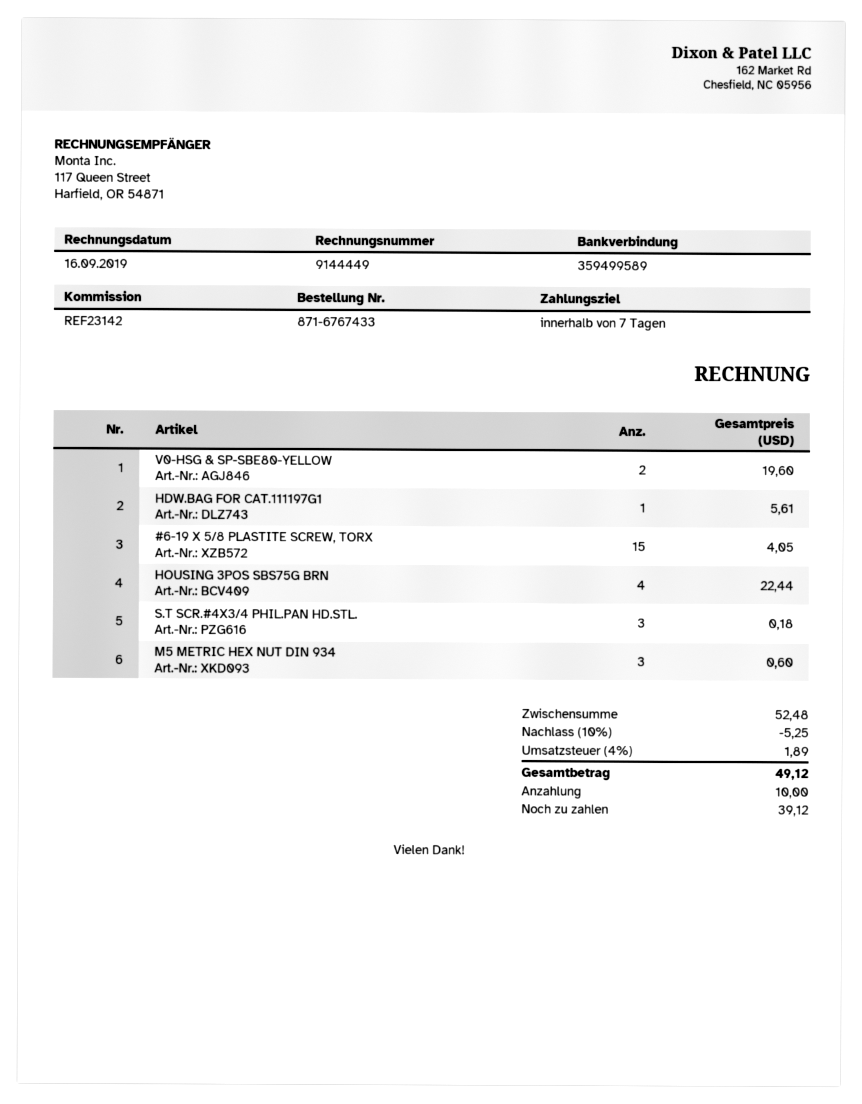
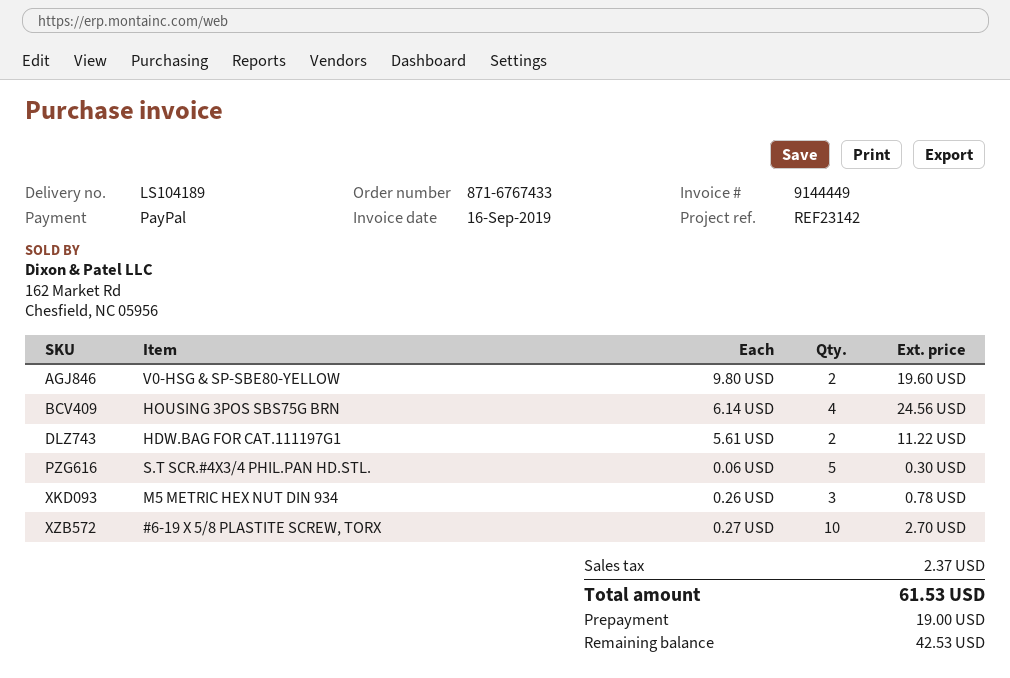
HDW.BAG FOR CAT.111197G1: 1 for 5.61 -> 2 for 11.22
#6-19 X 5/8 PLASTITE SCREW, TORX: 15 for 4.05 -> 10 for 2.70
HOUSING 3POS SBS75G BRN: 4 for 22.44 -> 4 for 24.56
S.T SCR.#4X3/4 PHIL.PAN HD.STL.: 3 for 0.18 -> 5 for 0.30
M5 METRIC HEX NUT DIN 934: 3 for 0.60 -> 3 for 0.78
discount: 10% = 5.25 -> none
tax: 1.89 -> 2.37
total: 49.12 -> 61.53
deposit: 10.00 -> 19.00
balance: 39.12 -> 42.53

